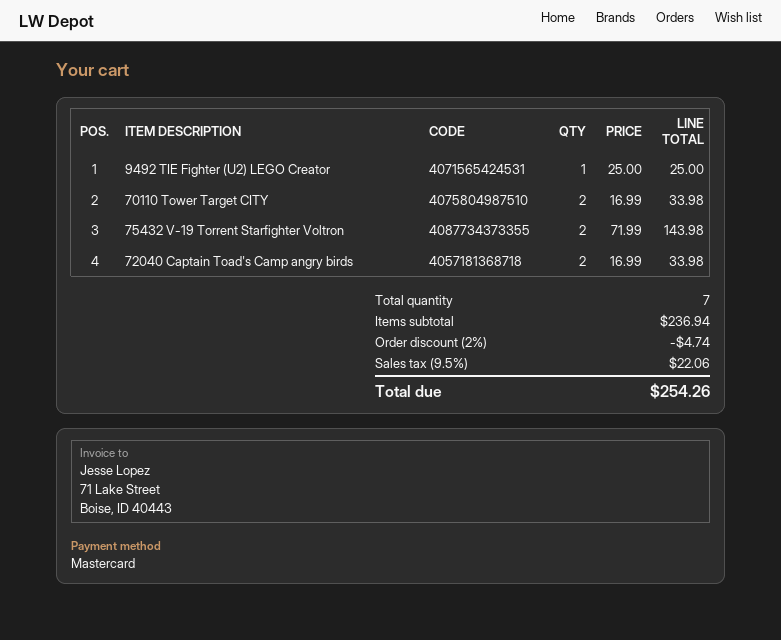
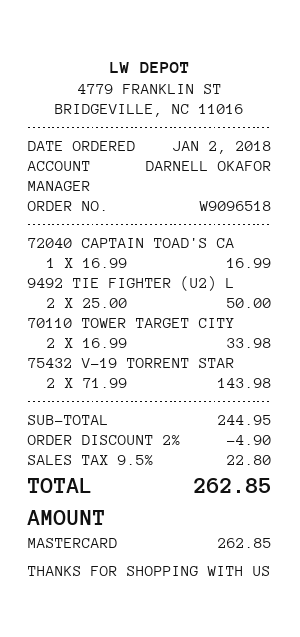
9492 TIE Fighter (U2) LEGO Creator: 1 x 25.00 = 25.00 -> 2 x 25.00 = 50.00
72040 Captain Toad's Camp angry birds: 2 x 16.99 = 33.98 -> 1 x 16.99 = 16.99
subtotal: 236.94 -> 244.95
discount: 2% = 4.74 -> 2% = 4.90
tax: 9.5% = 22.06 -> 9.5% = 22.80
total: 254.26 -> 262.85

